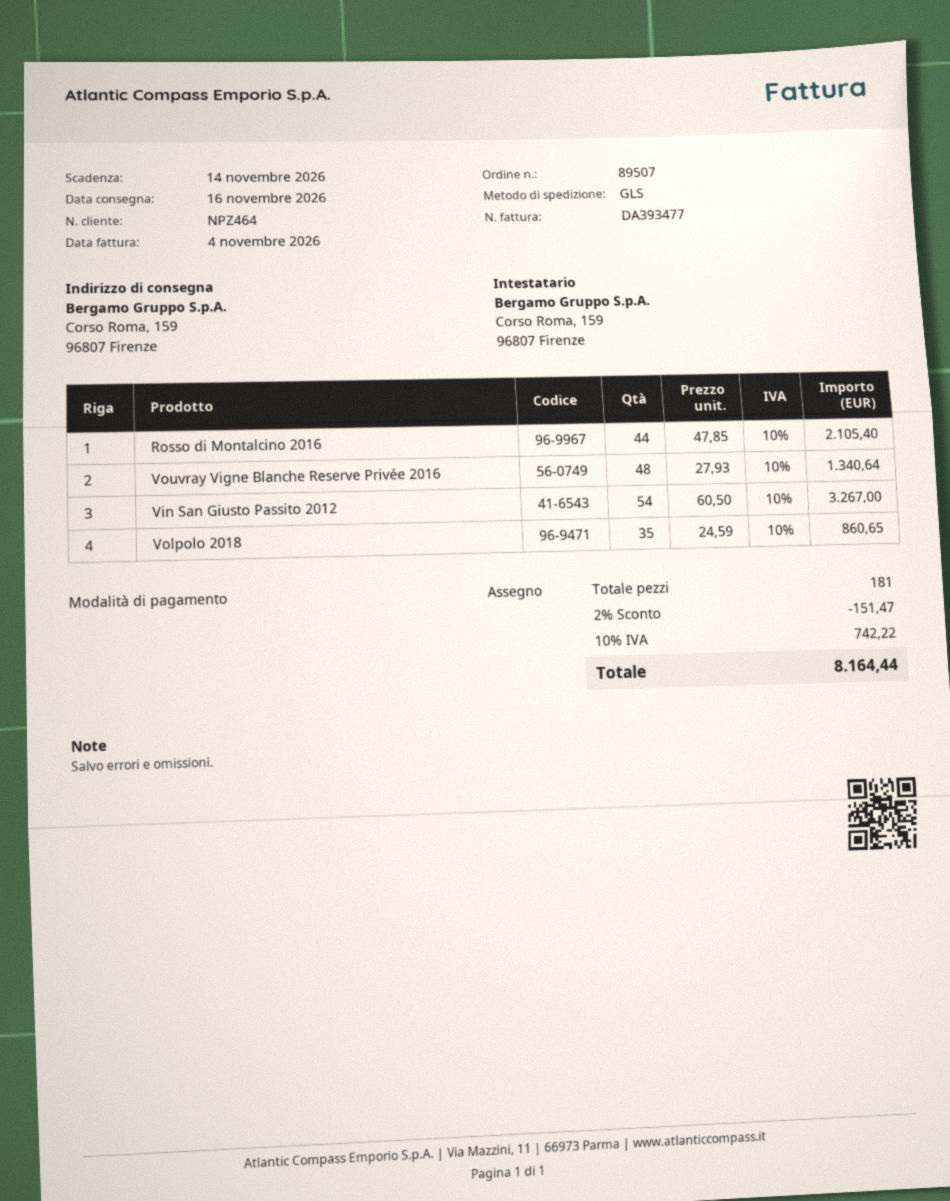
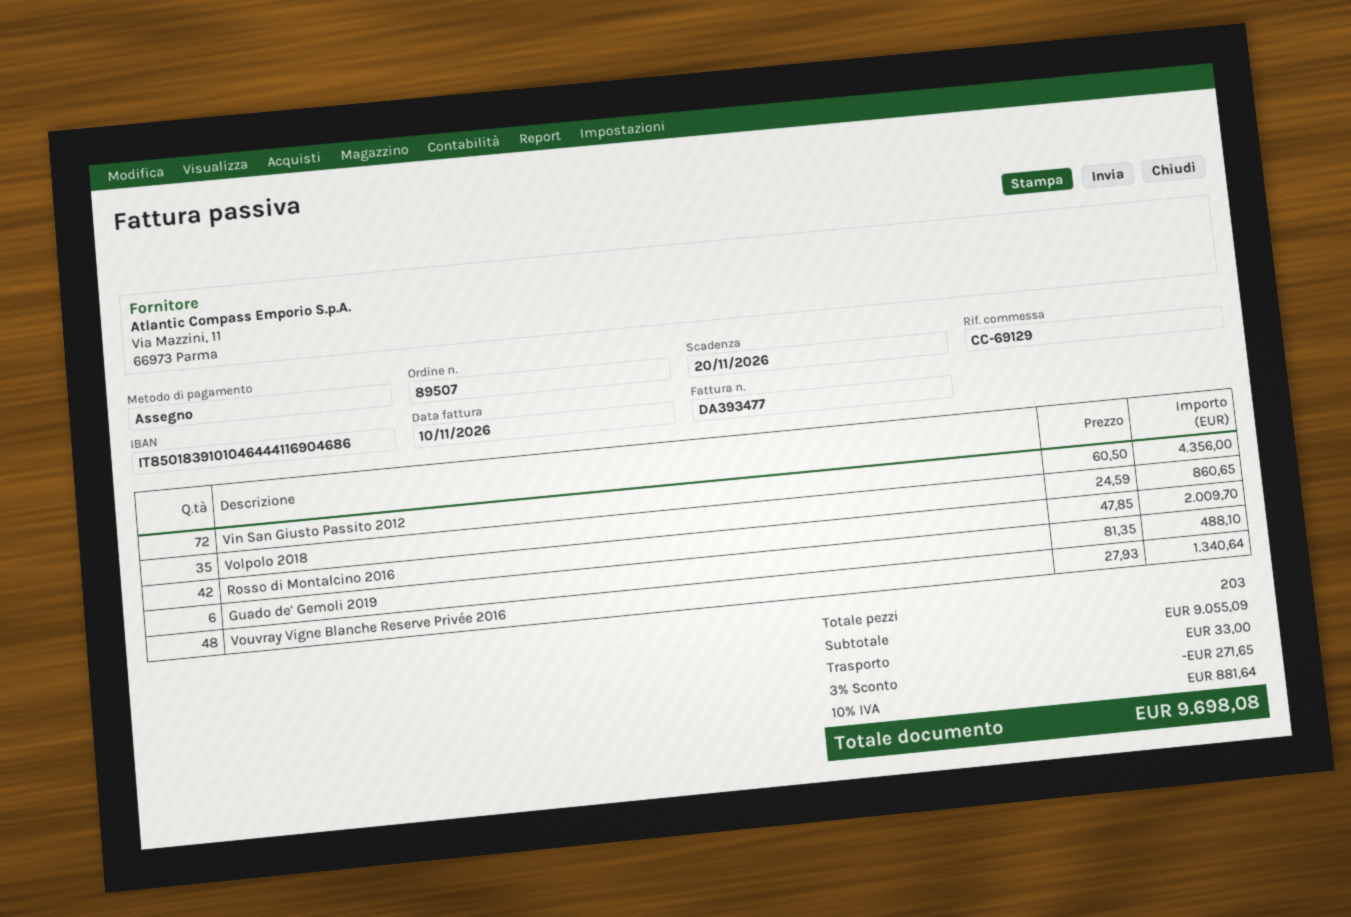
invoice date: 2026-11-04 -> 2026-11-10
due date: 2026-11-14 -> 2026-11-20
Rosso di Montalcino 2016: 44 x 47.85 = 2105.40 -> 42 x 47.85 = 2009.70
Vin San Giusto Passito 2012: 54 x 60.50 = 3267.00 -> 72 x 60.50 = 4356.00
Guado de’ Gemoli 2019: none -> 6 x 81.35 = 488.10
total quantity: 181 -> 203
discount: 2% = 151.47 -> 3% = 271.65
shipping: none -> 33.00
tax: 10% = 742.22 -> 10% = 881.64
total: 8164.44 -> 9698.08

